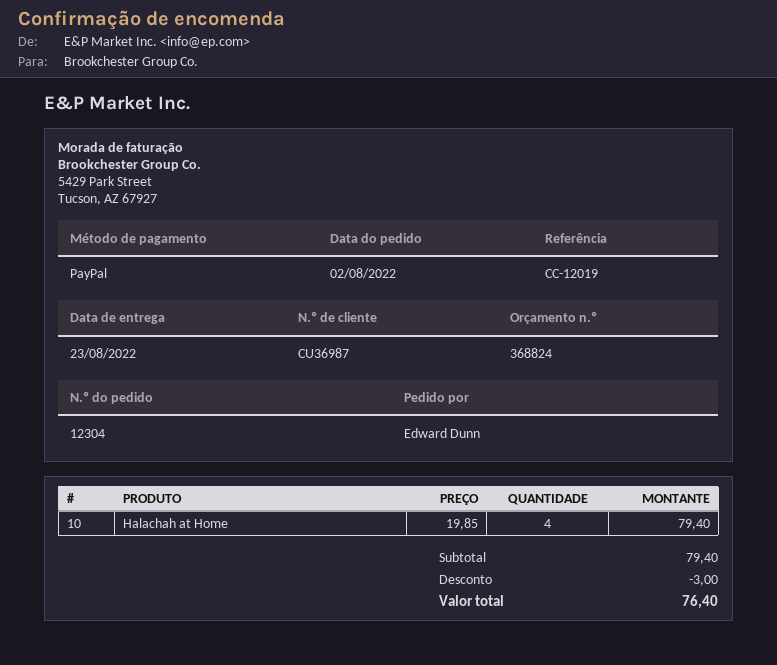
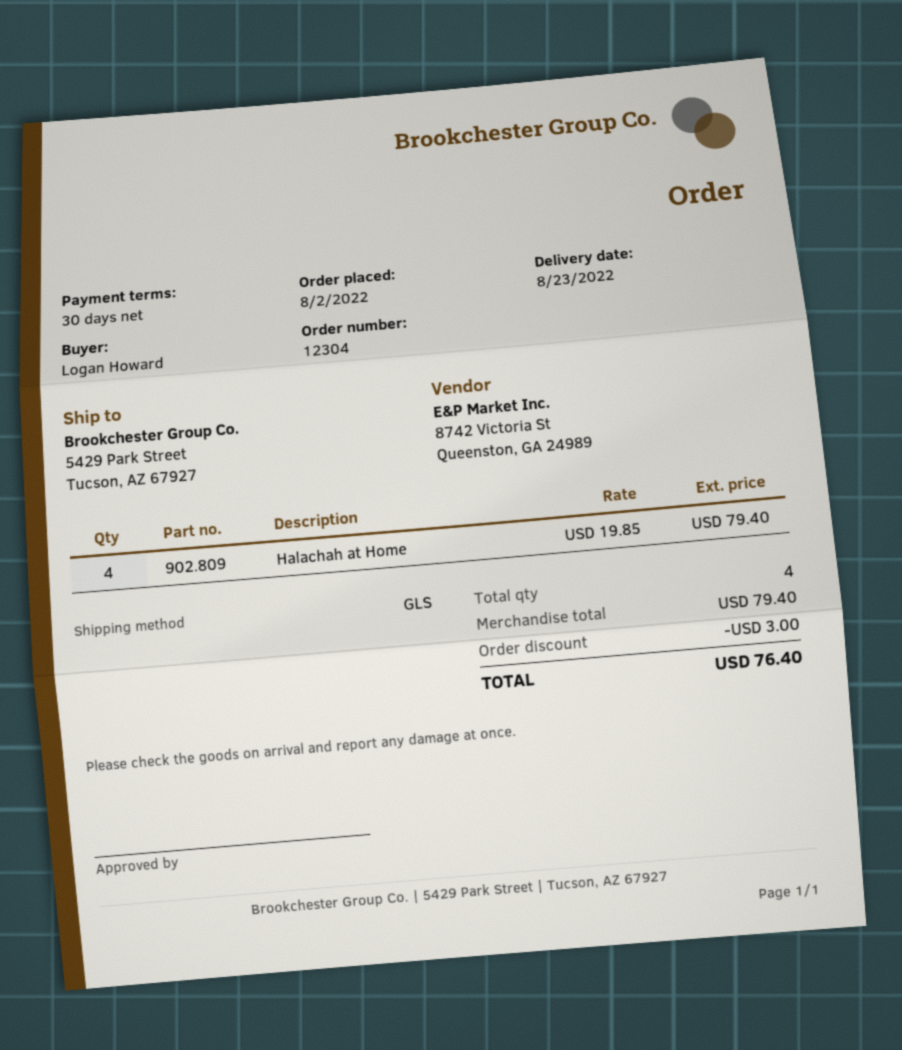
ordered by: Edward Dunn -> Logan Howard

